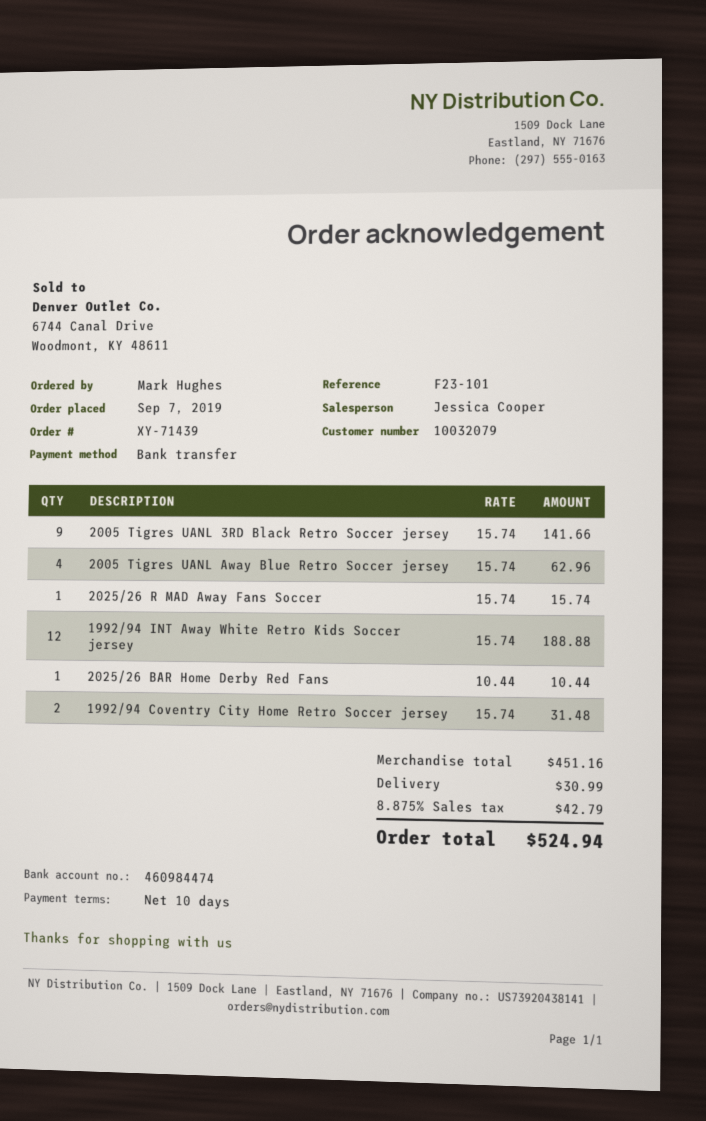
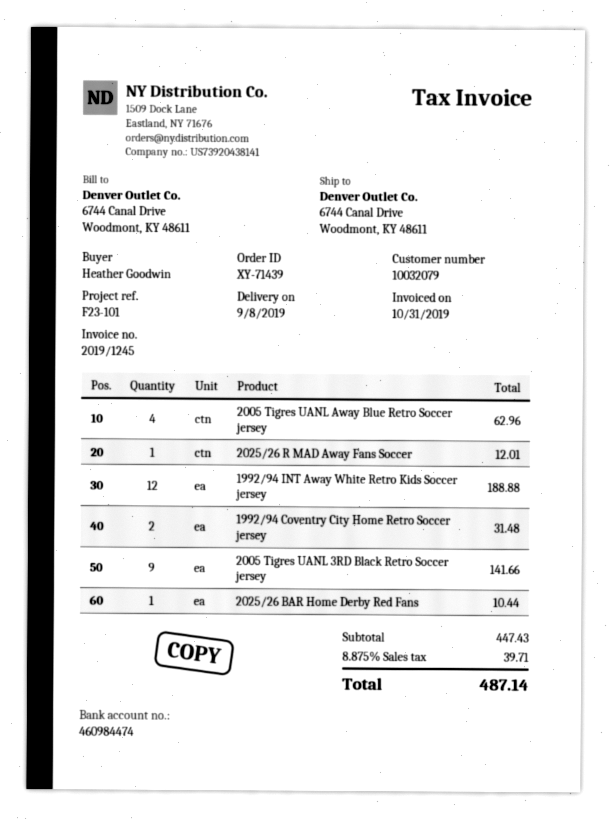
ordered by: Mark Hughes -> Heather Goodwin
2025/26 R MAD Away Fans Soccer: 1 for 15.74 -> 1 for 12.01
subtotal: 451.16 -> 447.43
shipping: 30.99 -> none
tax: 8.875% = 42.79 -> 8.875% = 39.71
total: 524.94 -> 487.14

